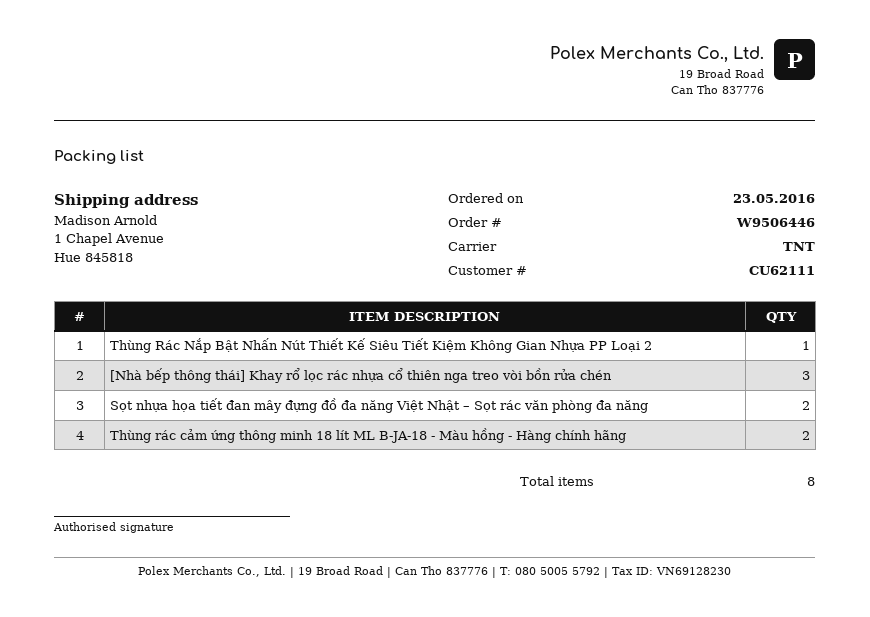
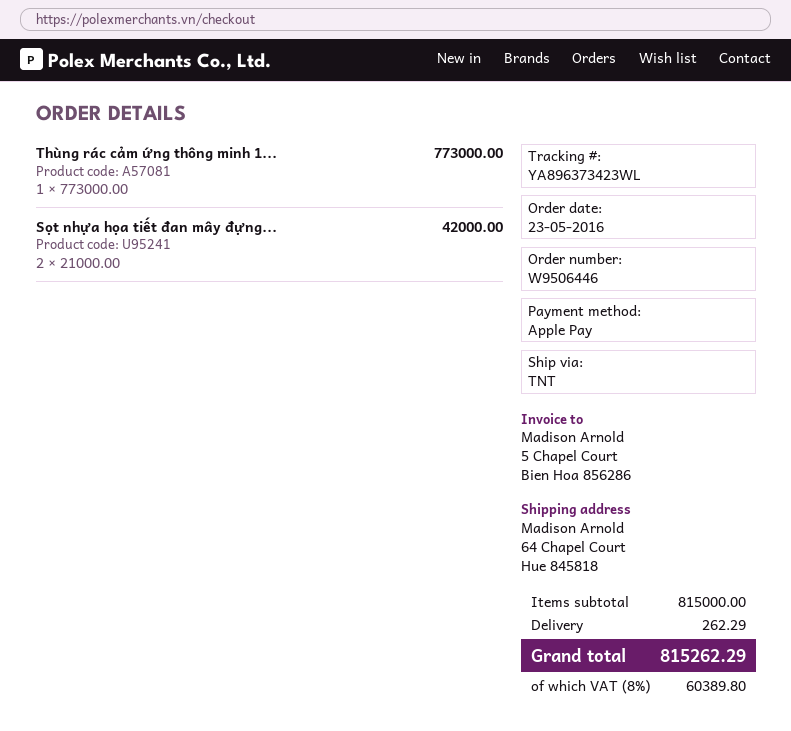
ship to: 1 Chapel Avenue, Hue 845818 -> 64 Chapel Court, Hue 845818
Thùng Rác Nắp Bật Nhấn Nút Thiết Kế Siêu Tiết Kiệm Không Gian Nhựa PP Loại 2: 1 -> none
[Nhà bếp thông thái] Khay rổ lọc rác nhựa cổ thiên nga treo vòi bồn rửa chén: 3 -> none
Thùng rác cảm ứng thông minh 18 lít ML B-JA-18 - Màu hồng - Hàng chính hãng: 2 -> 1

